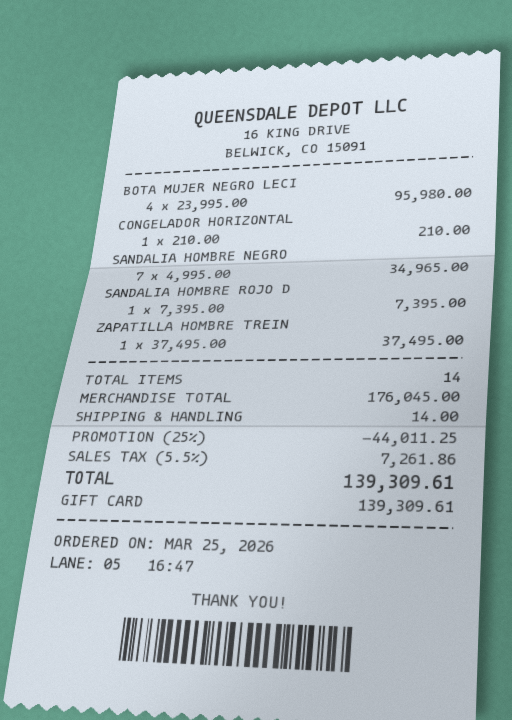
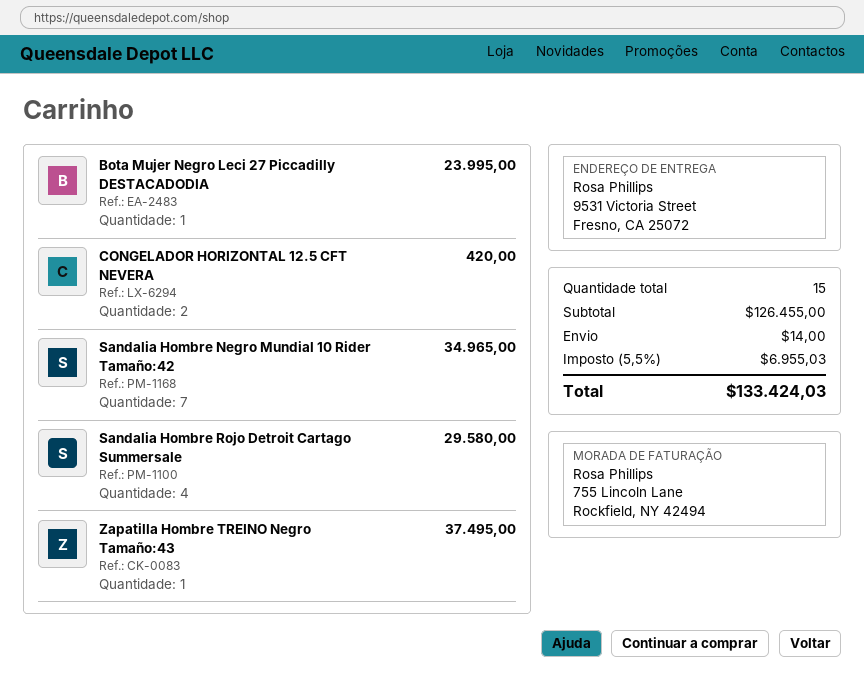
BOTA MUJER NEGRO LECI: 4 for 95980.00 -> 1 for 23995.00
CONGELADOR HORIZONTAL: 1 for 210.00 -> 2 for 420.00
SANDALIA HOMBRE ROJO D: 1 for 7395.00 -> 4 for 29580.00
total quantity: 14 -> 15
subtotal: 176045.00 -> 126455.00
discount: 25% = 44011.25 -> none
tax: 5.5% = 7261.86 -> 5.5% = 6955.03
total: 139309.61 -> 133424.03

